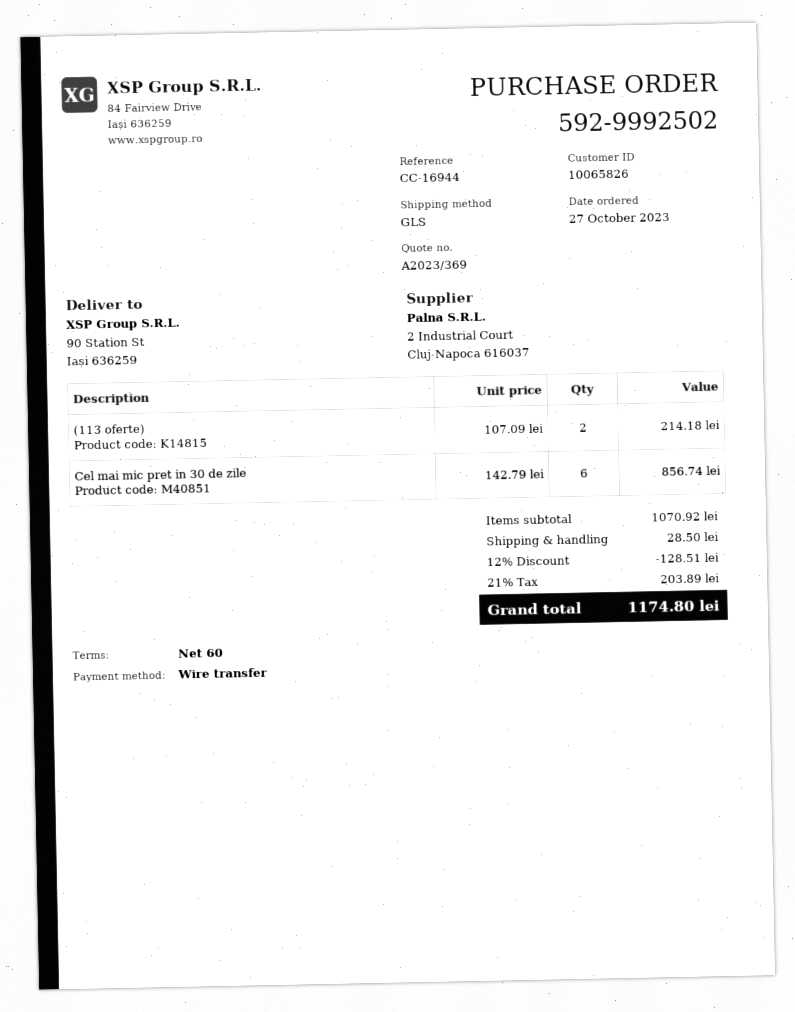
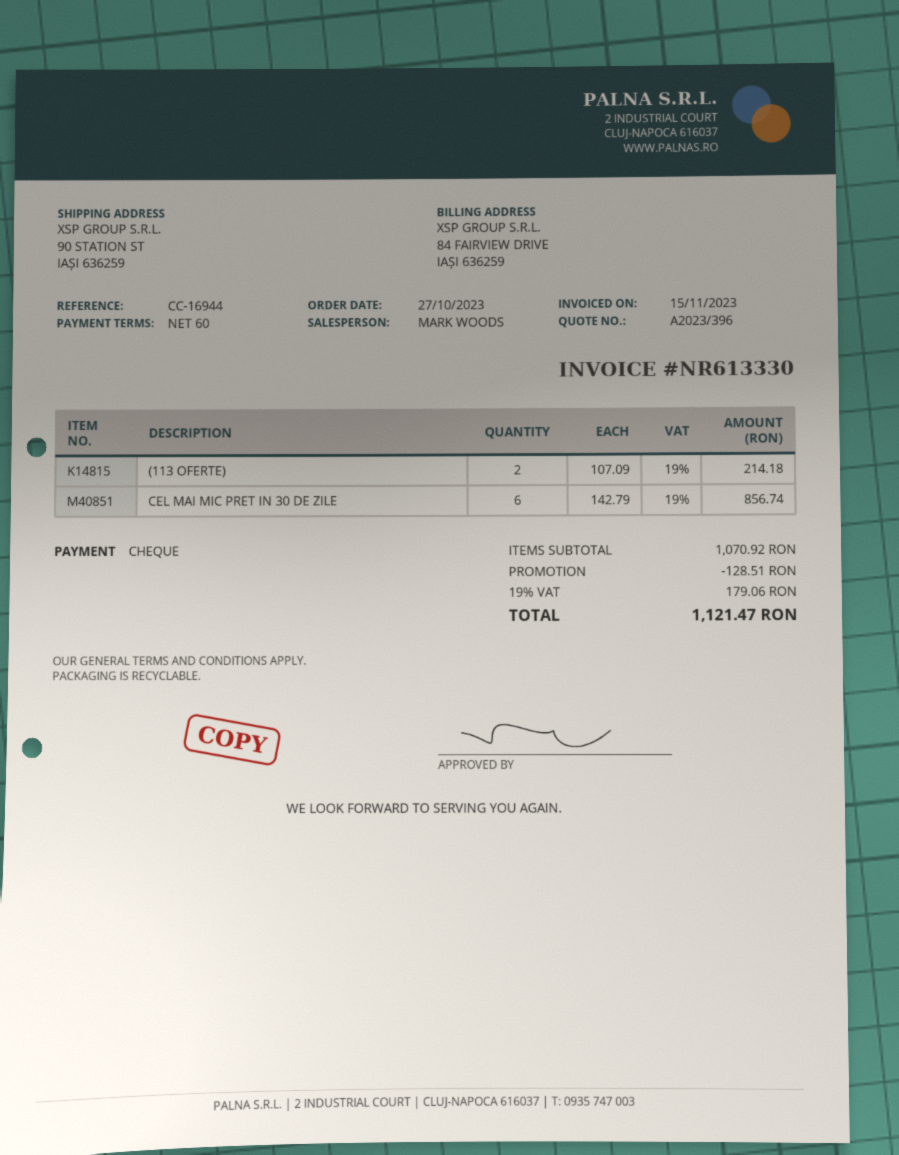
quote number: A2023/369 -> A2023/396
payment method: bank transfer -> cheque
shipping: 28.50 -> none
tax: 21% = 203.89 -> 19% = 179.06
total: 1174.80 -> 1121.47

